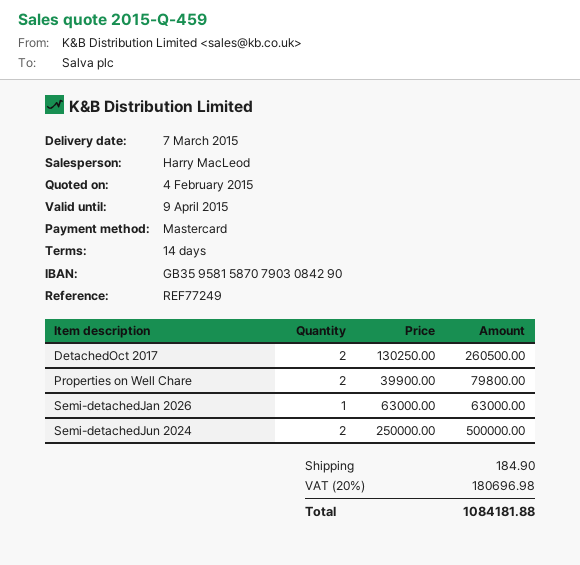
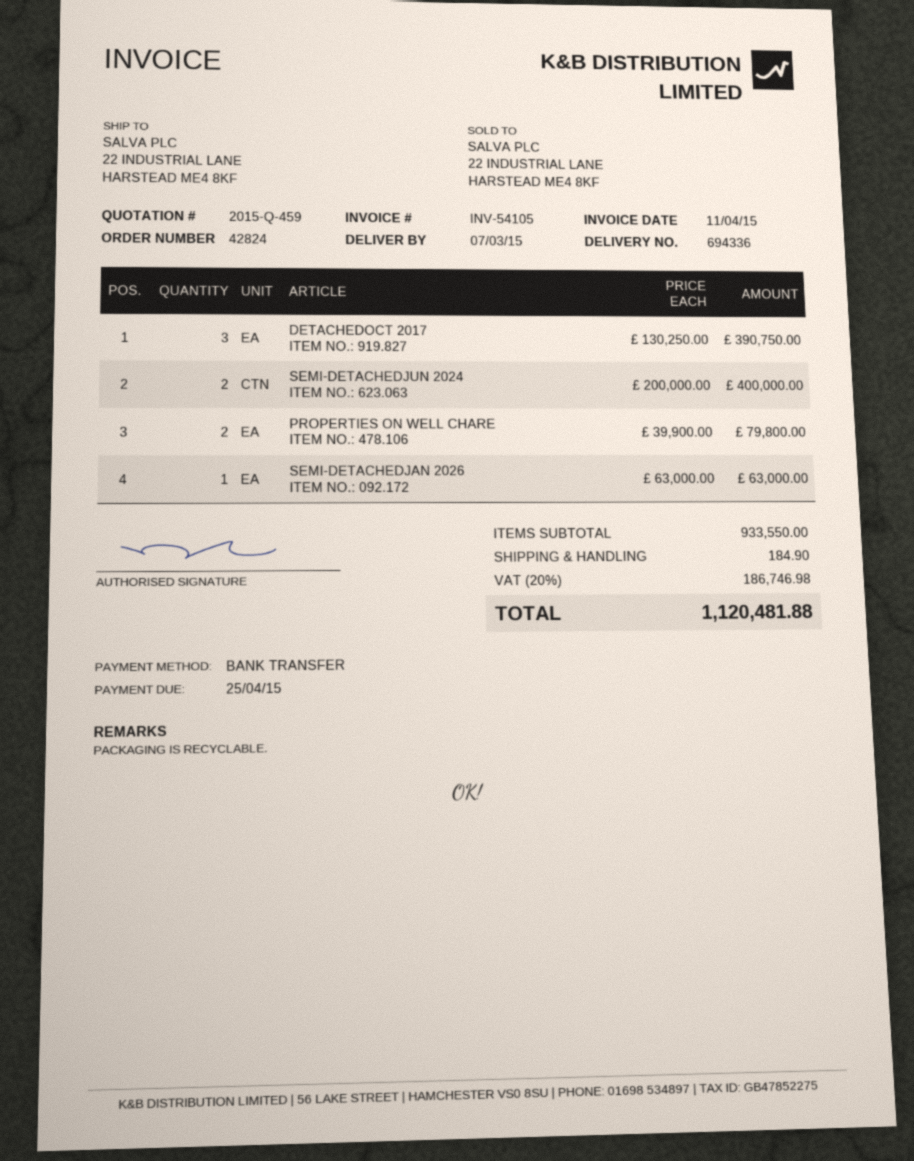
payment method: Mastercard -> bank transfer
DetachedOct 2017: 2 x 130250.00 = 260500.00 -> 3 x 130250.00 = 390750.00
Semi-detachedJun 2024: 2 x 250000.00 = 500000.00 -> 2 x 200000.00 = 400000.00
tax: 20% = 180696.98 -> 20% = 186746.98
total: 1084181.88 -> 1120481.88

